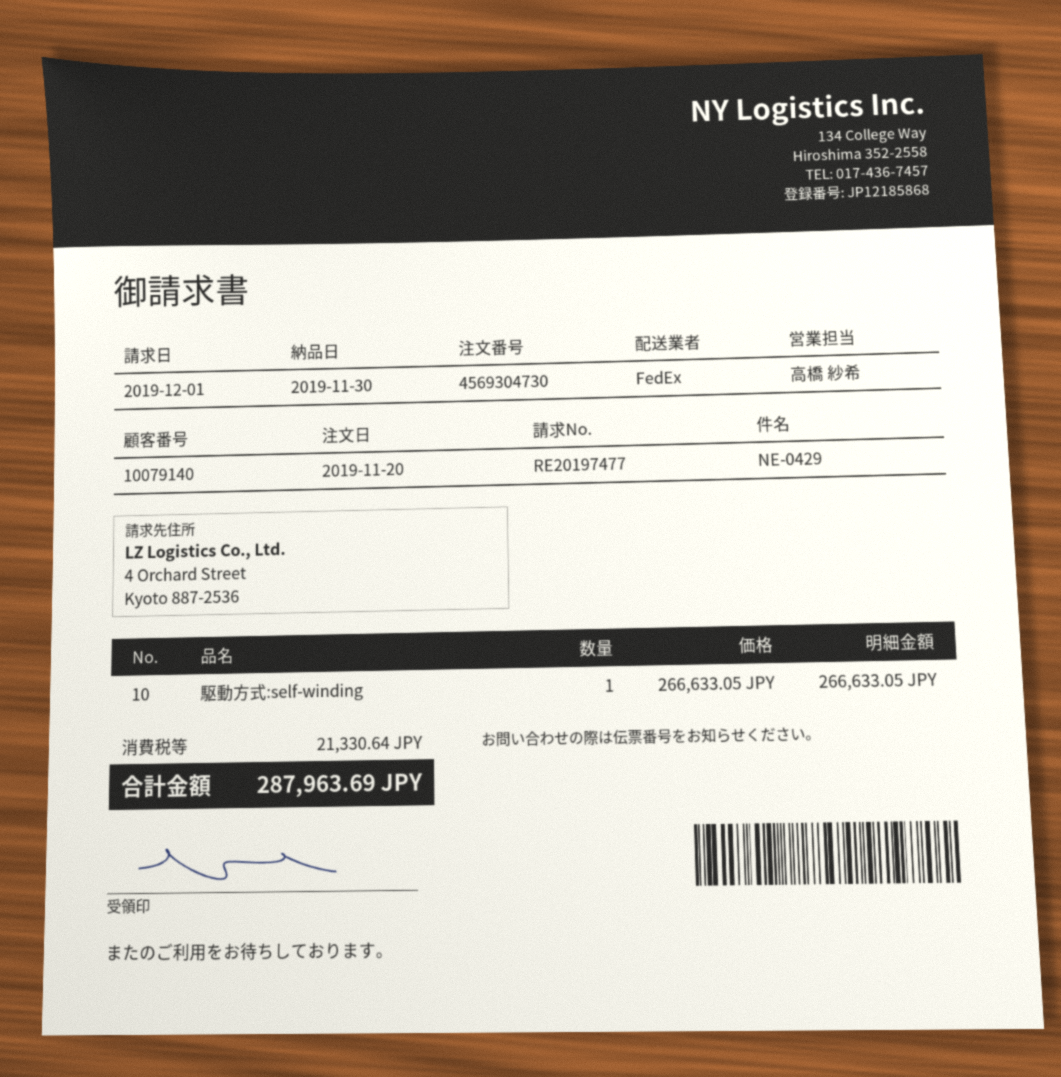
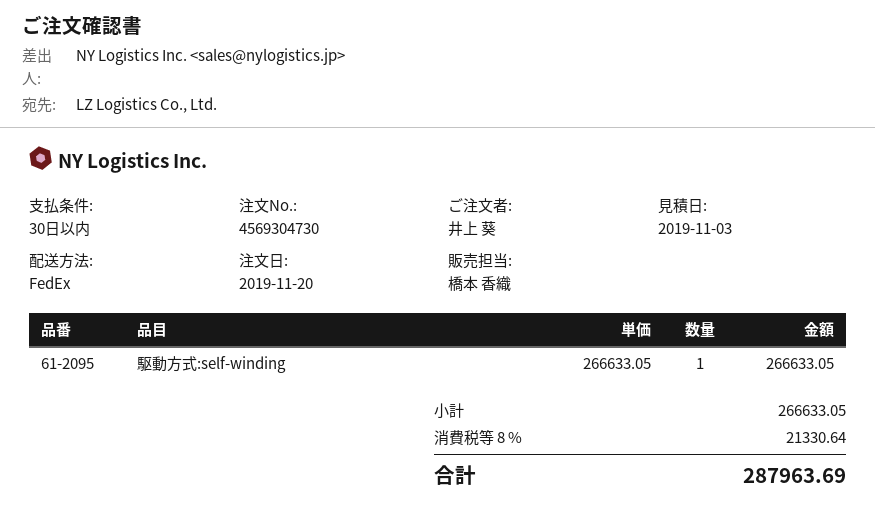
sales rep: 高橋 紗希 -> 橋本 香織

